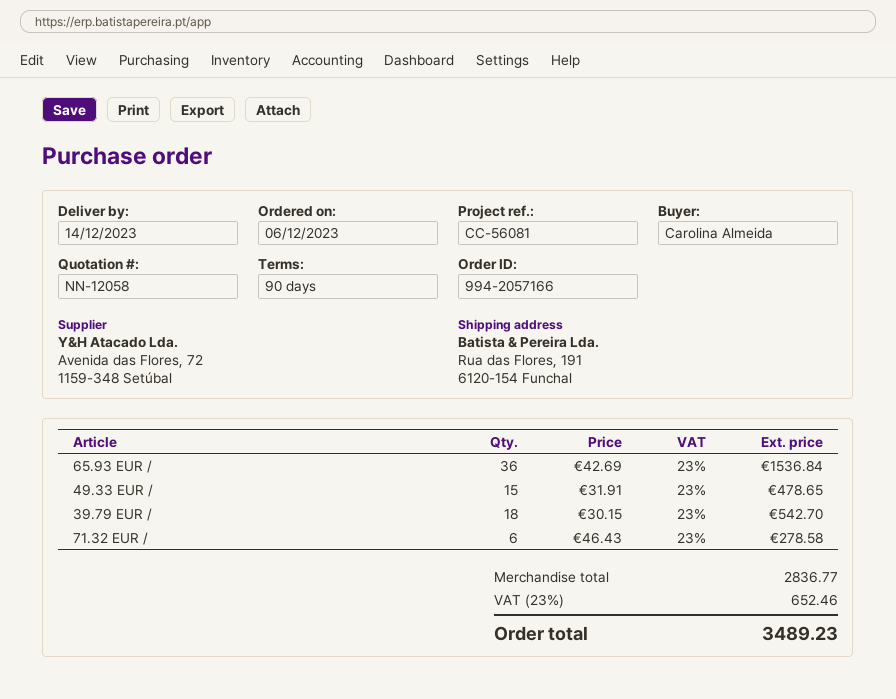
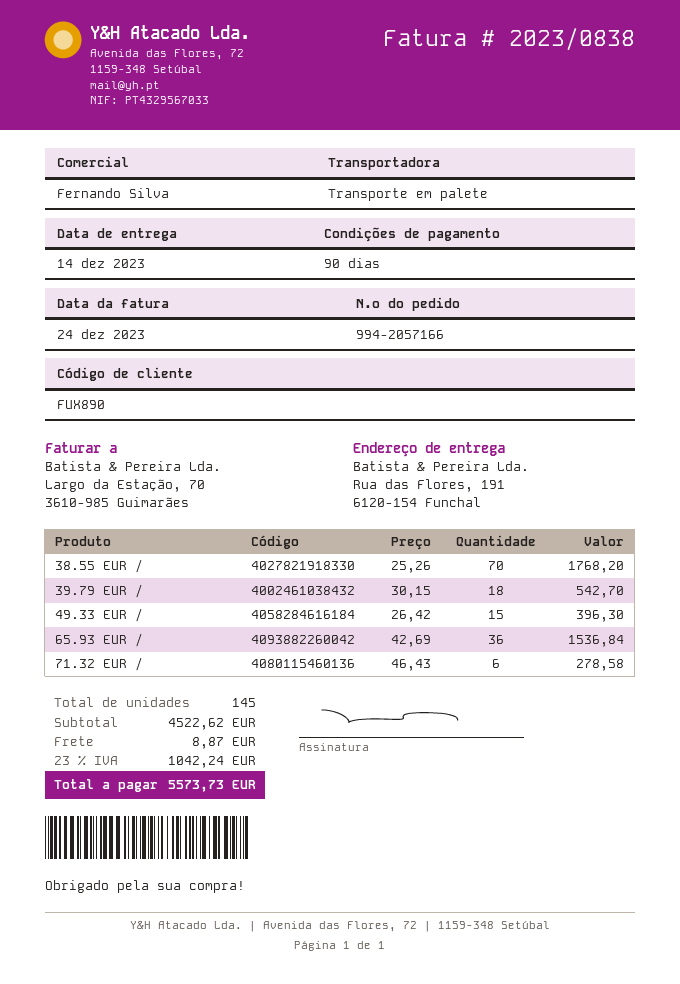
49.33 EUR /: 15 x 31.91 = 478.65 -> 15 x 26.42 = 396.30
38.55 EUR /: none -> 70 x 25.26 = 1768.20
subtotal: 2836.77 -> 4522.62
shipping: none -> 8.87
tax: 23% = 652.46 -> 23% = 1042.24
total: 3489.23 -> 5573.73

